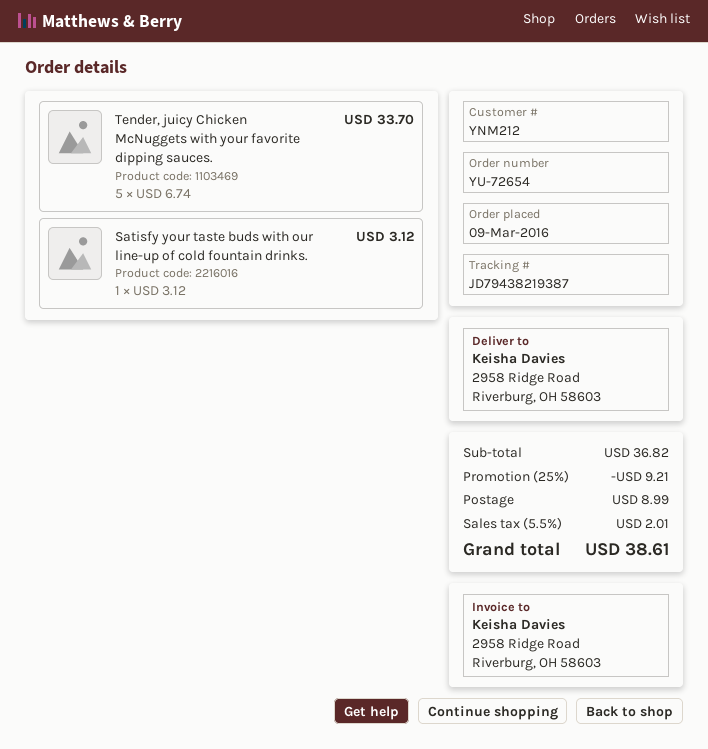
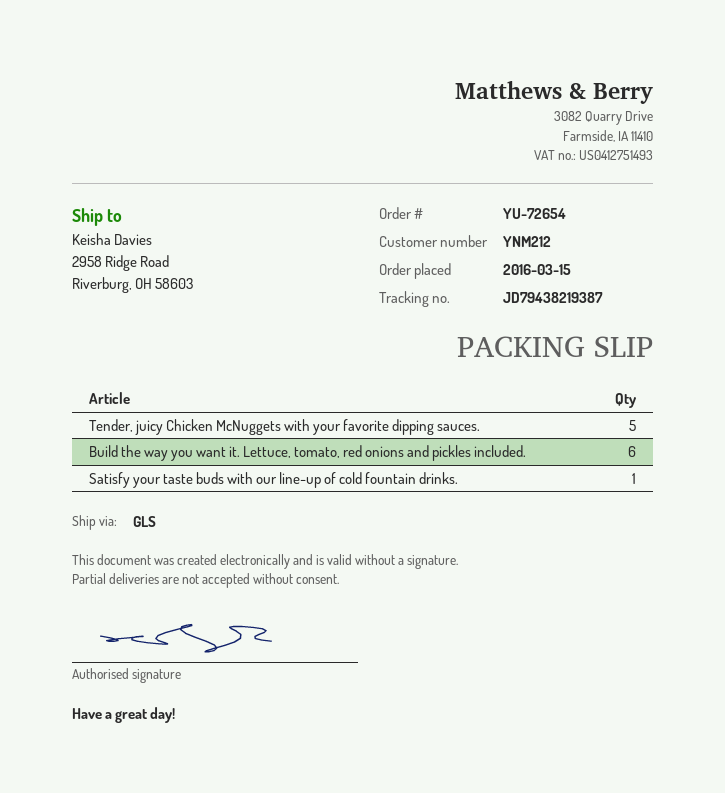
order date: 2016-03-09 -> 2016-03-15
Build the way you want it. Lettuce, tomato, red onions and pickles included.: none -> 6

